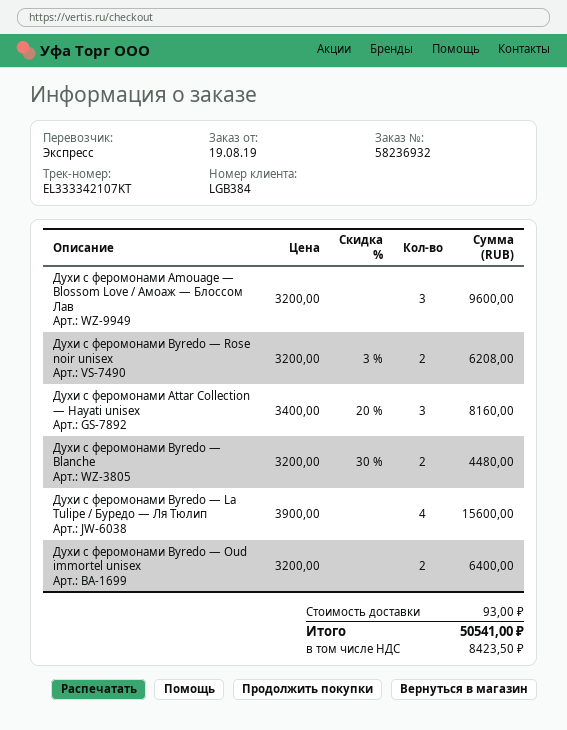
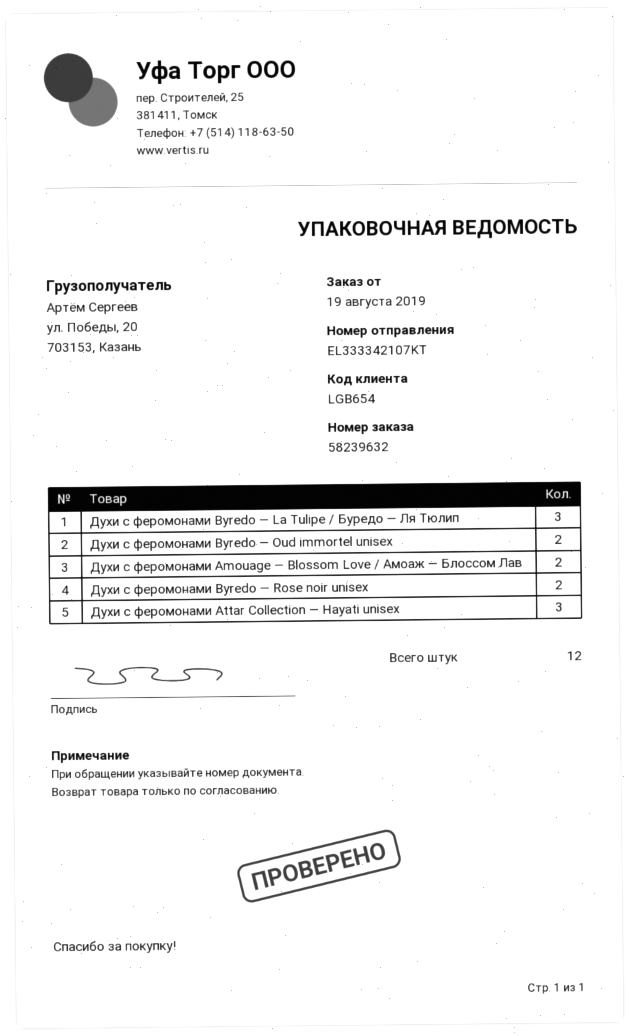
order number: 58236932 -> 58239632
customer number: LGB384 -> LGB654
Духи с феромонами Amouage — Blossom Love / Амоаж — Блоссом Лав: 3 -> 2
Духи с феромонами Byredo — Blanche: 2 -> none
Духи с феромонами Byredo — La Tulipe / Буредо — Ля Тюлип: 4 -> 3

